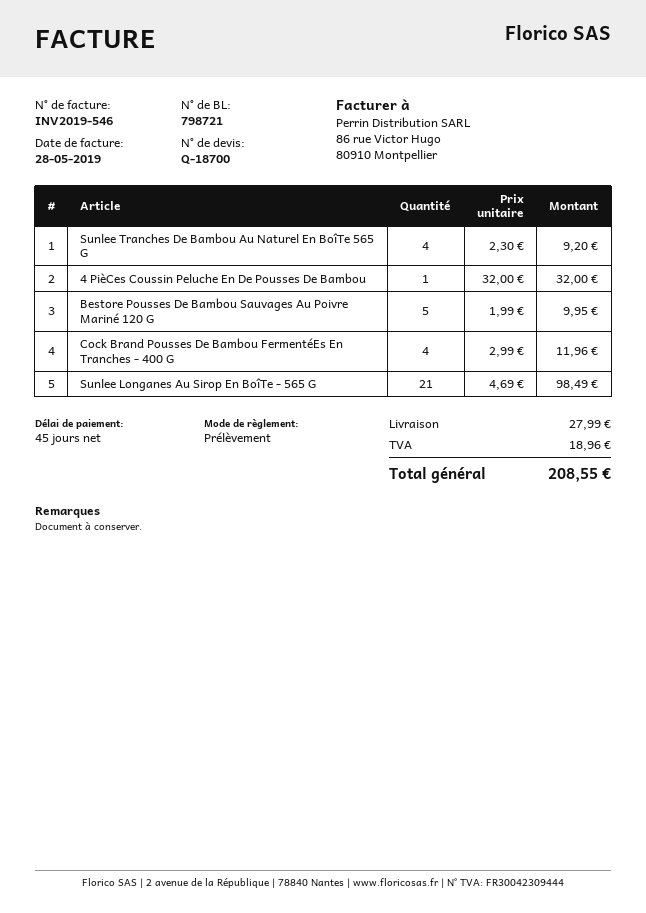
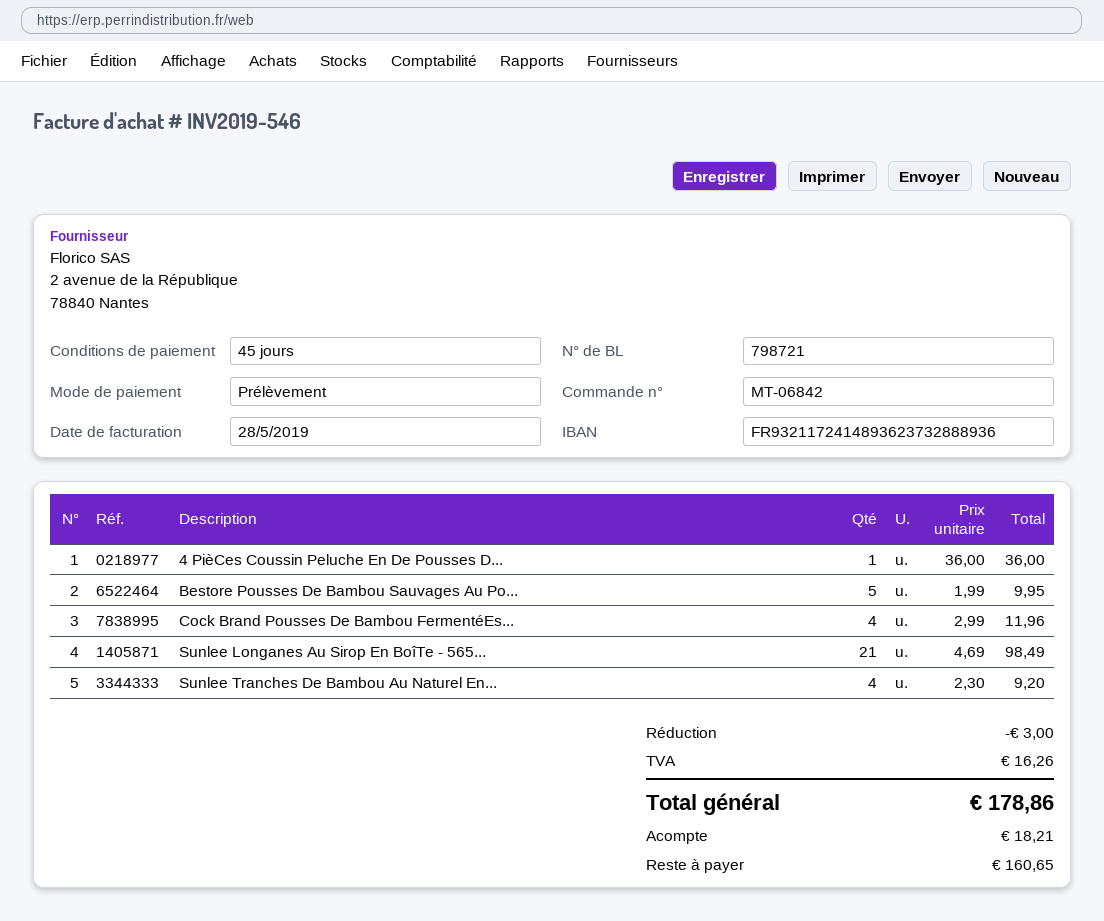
4 PièCes Coussin Peluche En De Pousses De Bambou: 1 x 32.00 = 32.00 -> 1 x 36.00 = 36.00
discount: none -> 3.00
shipping: 27.99 -> none
tax: 18.96 -> 16.26
total: 208.55 -> 178.86

